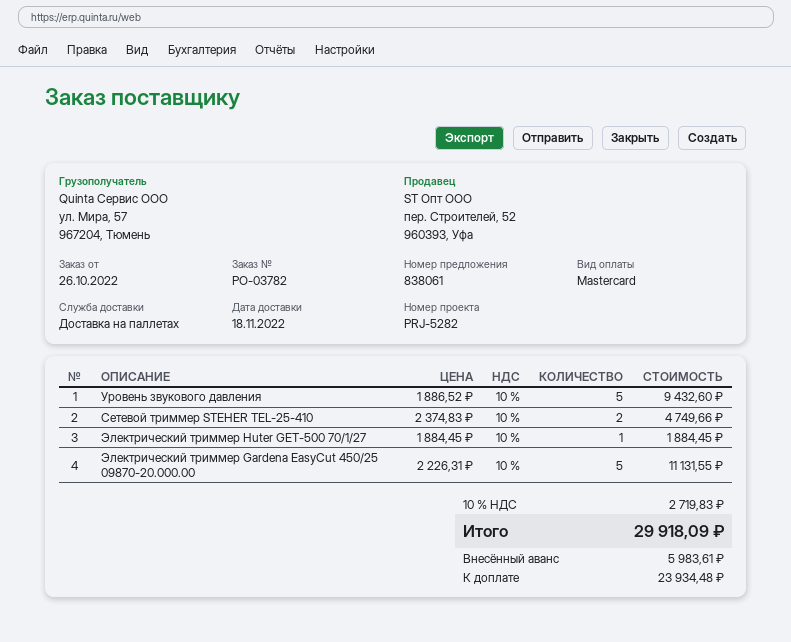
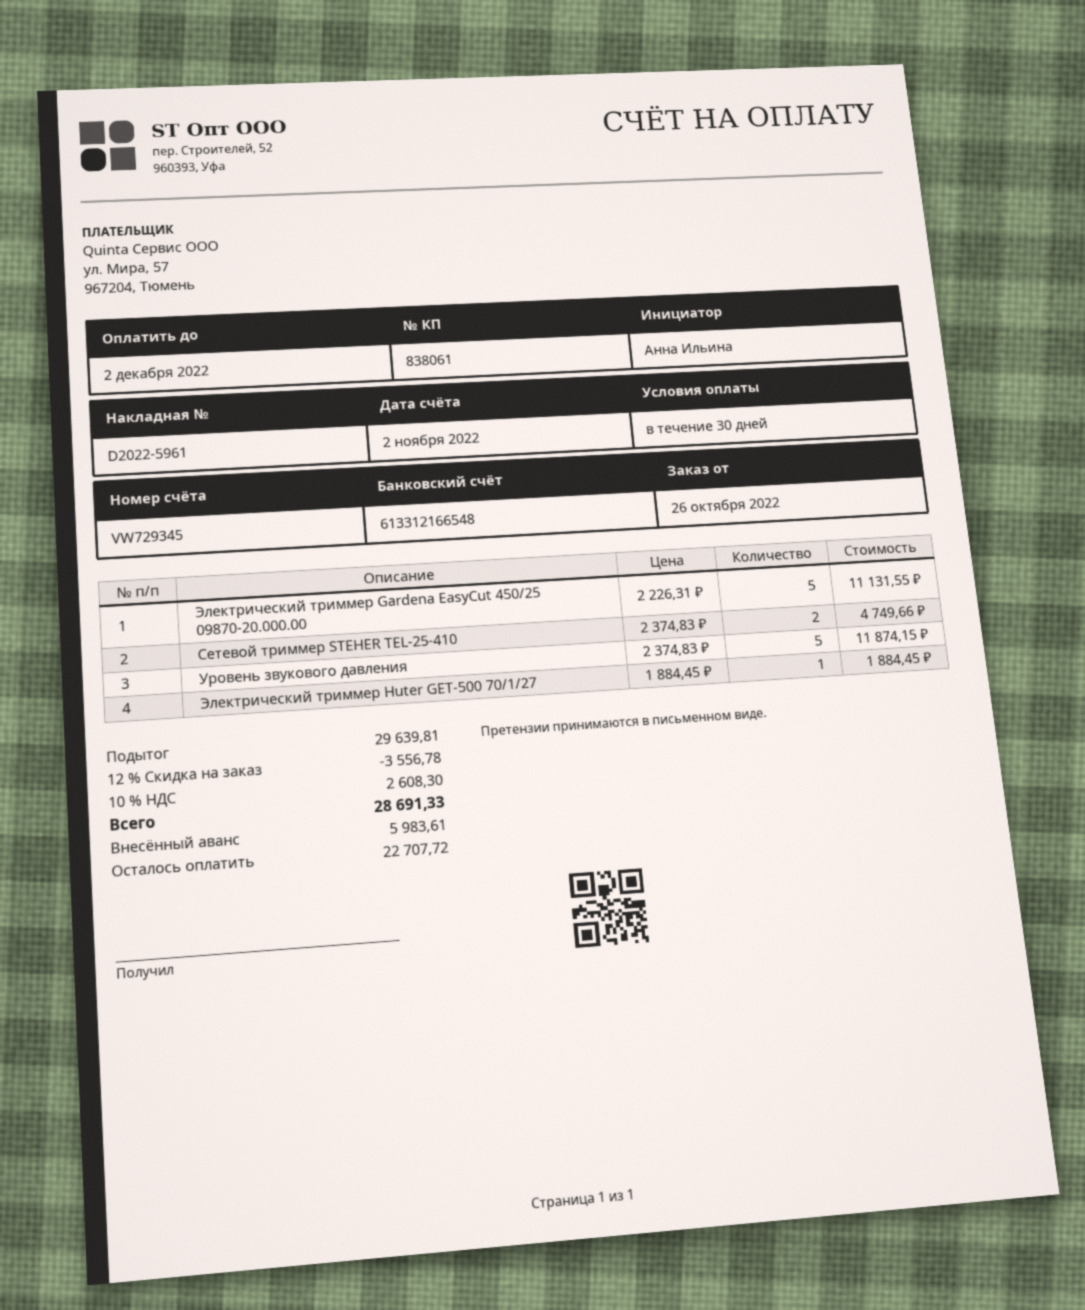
Уровень звукового давления: 5 x 1886.52 = 9432.60 -> 5 x 2374.83 = 11874.15
discount: none -> 12% = 3556.78
tax: 10% = 2719.83 -> 10% = 2608.30
total: 29918.09 -> 28691.33
balance: 23934.48 -> 22707.72

